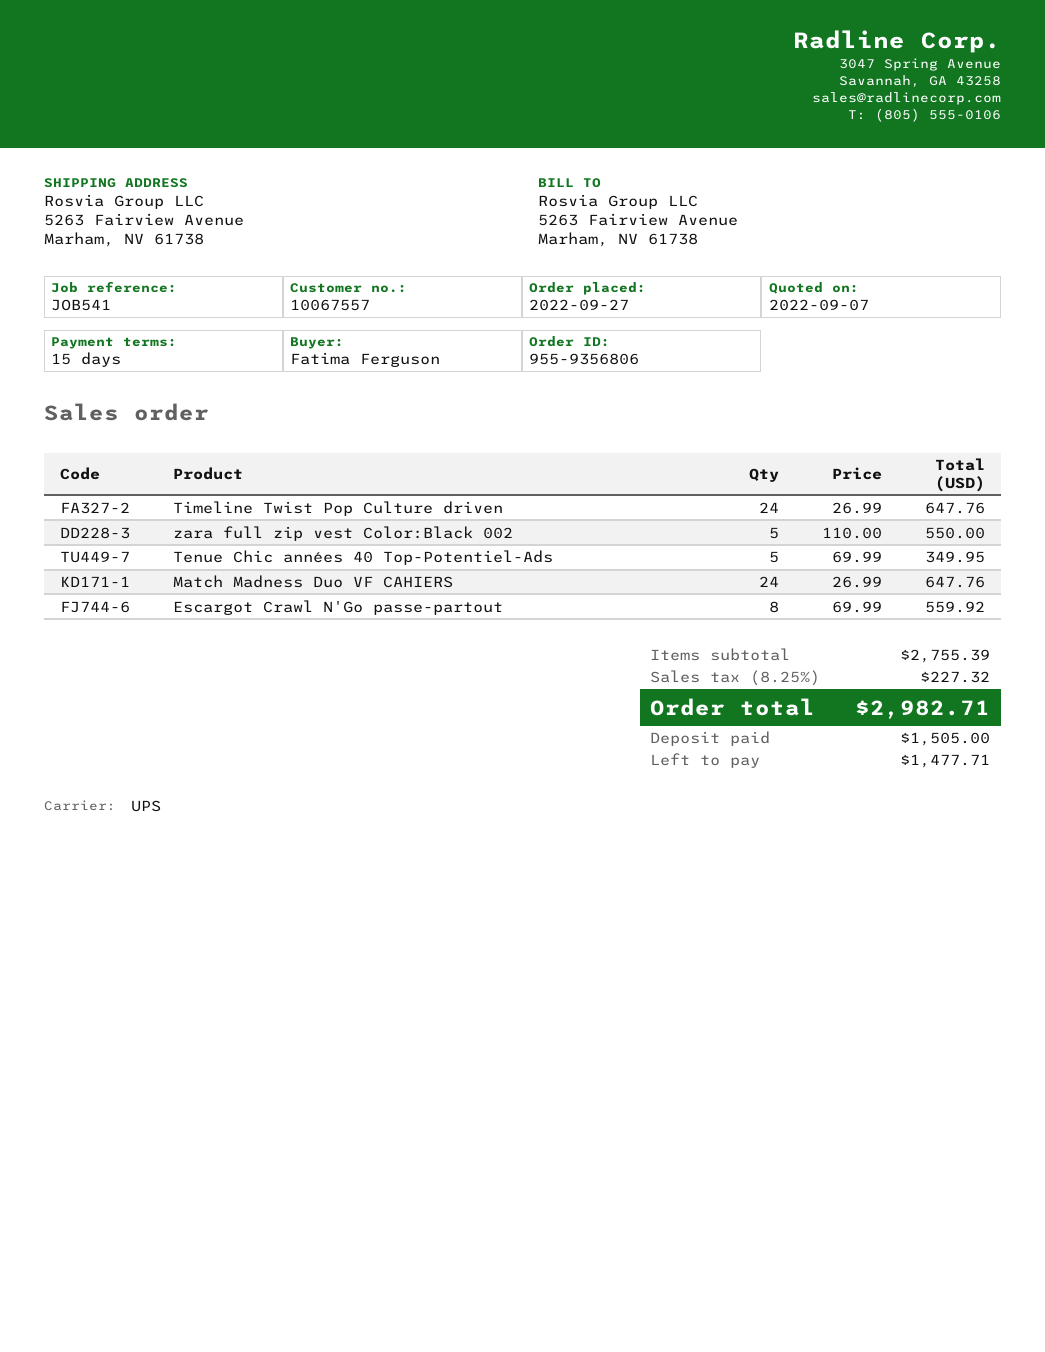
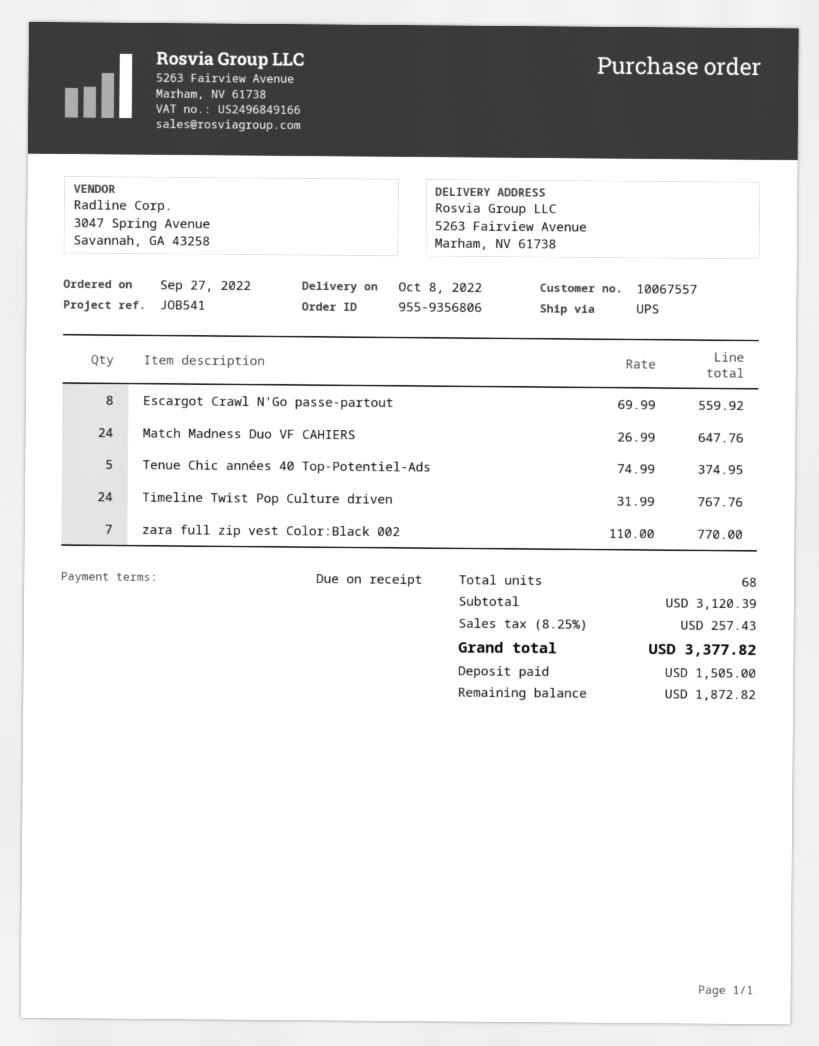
payment terms: 15 days -> on receipt
Timeline Twist Pop Culture driven: 24 x 26.99 = 647.76 -> 24 x 31.99 = 767.76
zara full zip vest Color:Black 002: 5 x 110.00 = 550.00 -> 7 x 110.00 = 770.00
Tenue Chic années 40 Top-Potentiel-Ads: 5 x 69.99 = 349.95 -> 5 x 74.99 = 374.95
subtotal: 2755.39 -> 3120.39
tax: 8.25% = 227.32 -> 8.25% = 257.43
total: 2982.71 -> 3377.82
balance: 1477.71 -> 1872.82

